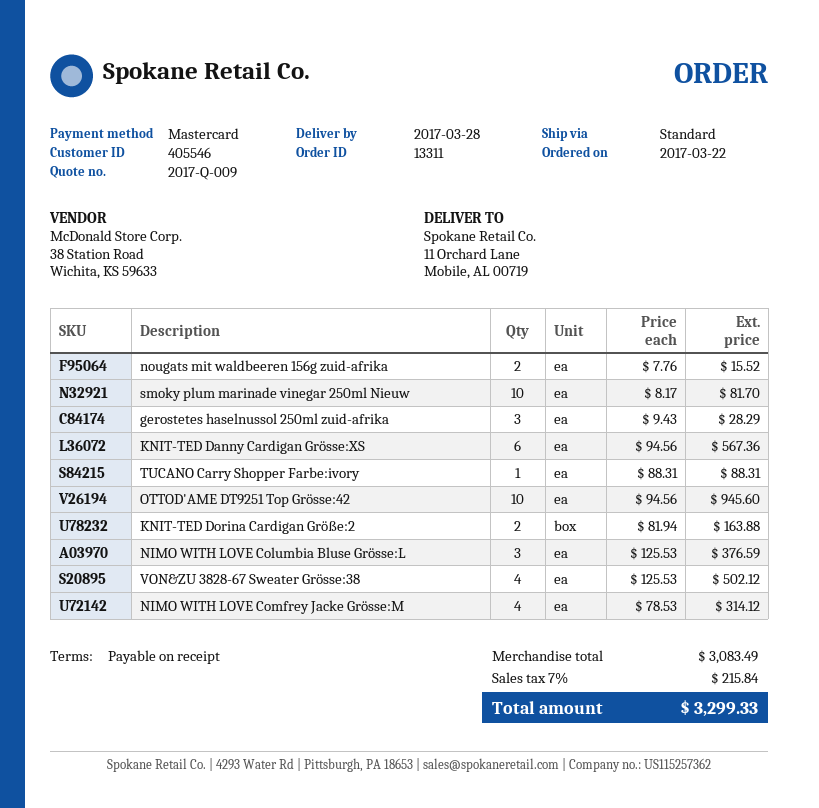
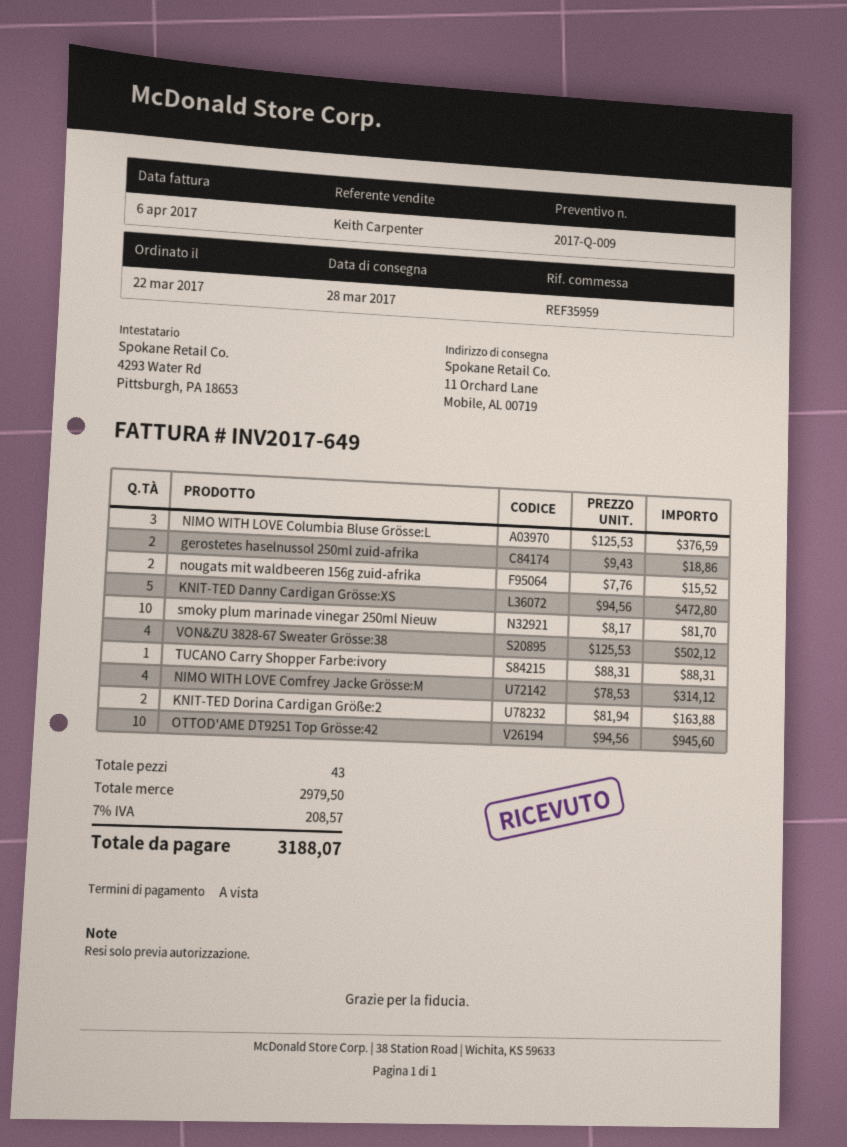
gerostetes haselnussol 250ml zuid-afrika: 3 x 9.43 = 28.29 -> 2 x 9.43 = 18.86
KNIT-TED Danny Cardigan Grösse:XS: 6 x 94.56 = 567.36 -> 5 x 94.56 = 472.80
subtotal: 3083.49 -> 2979.50
tax: 7% = 215.84 -> 7% = 208.57
total: 3299.33 -> 3188.07

